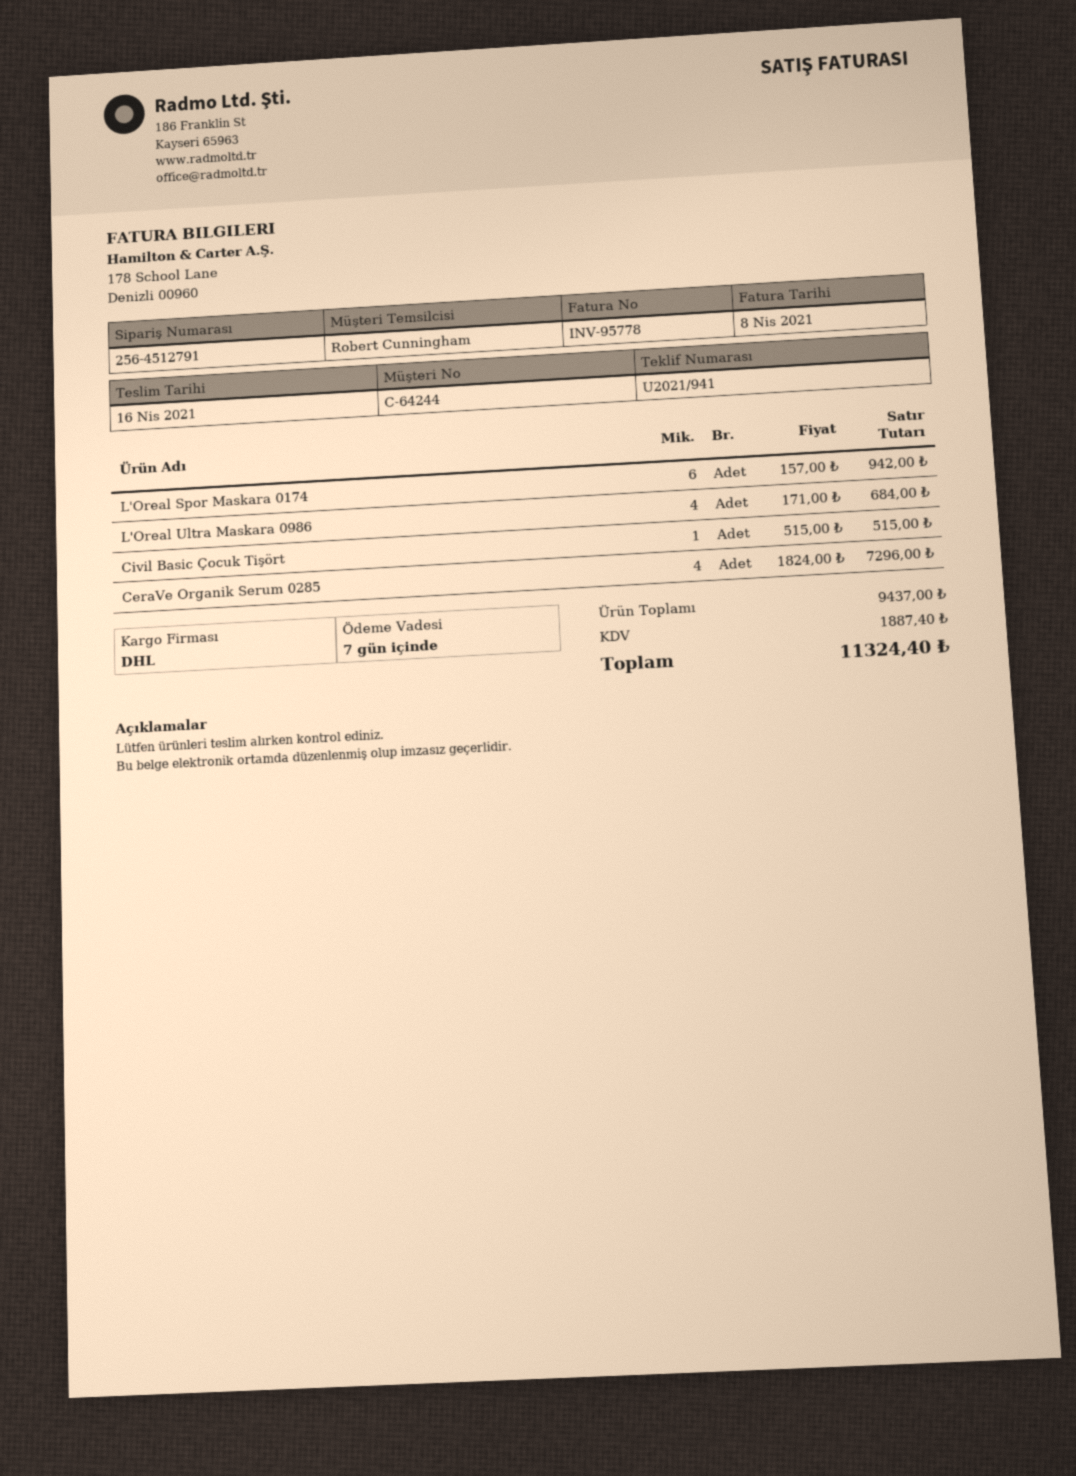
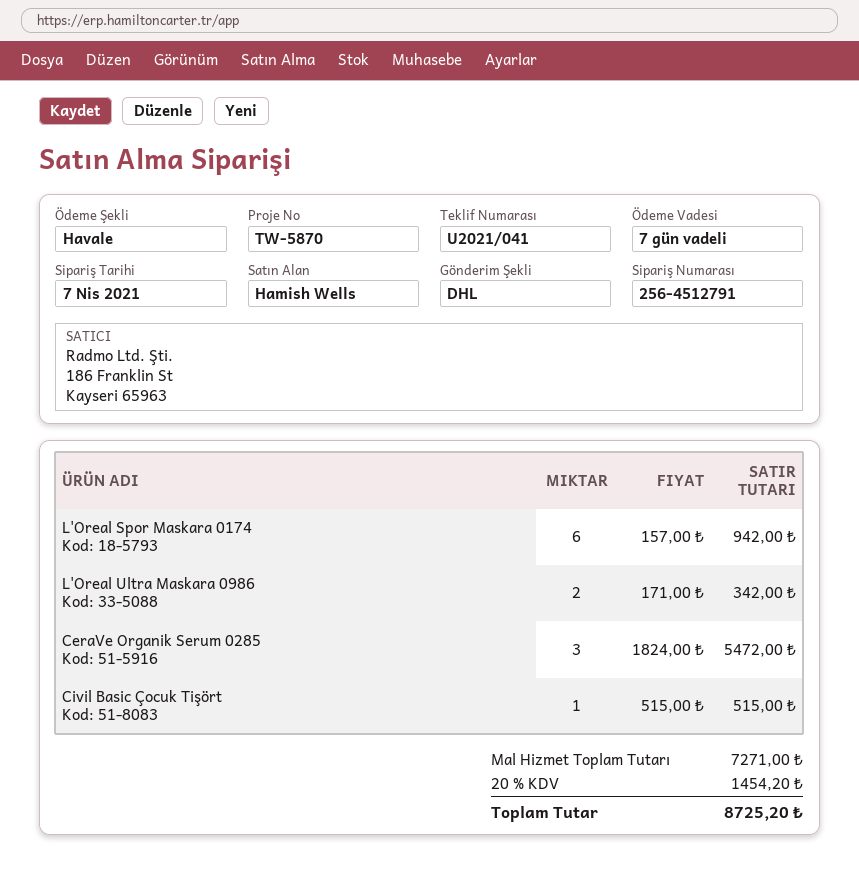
quote number: U2021/941 -> U2021/041
L'Oreal Ultra Maskara 0986: 4 x 171.00 = 684.00 -> 2 x 171.00 = 342.00
CeraVe Organik Serum 0285: 4 x 1824.00 = 7296.00 -> 3 x 1824.00 = 5472.00
subtotal: 9437.00 -> 7271.00
tax: 1887.40 -> 1454.20
total: 11324.40 -> 8725.20

